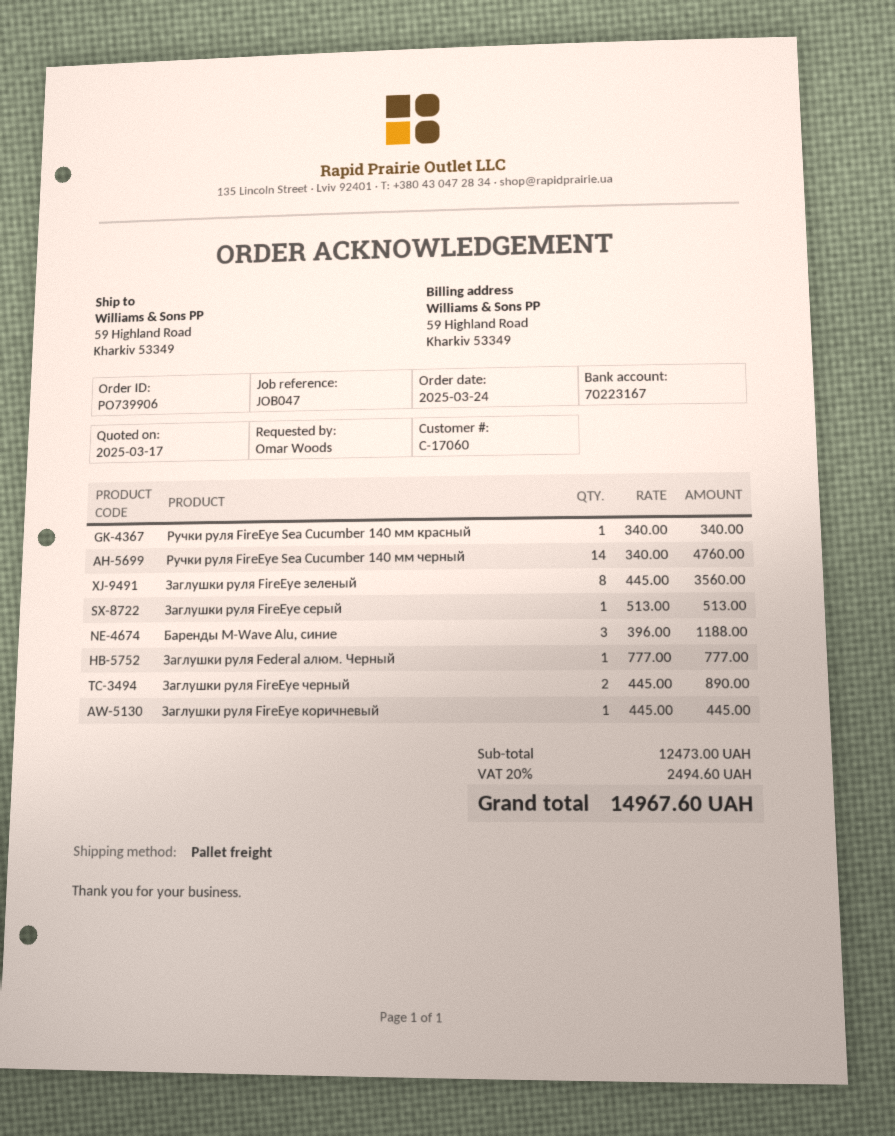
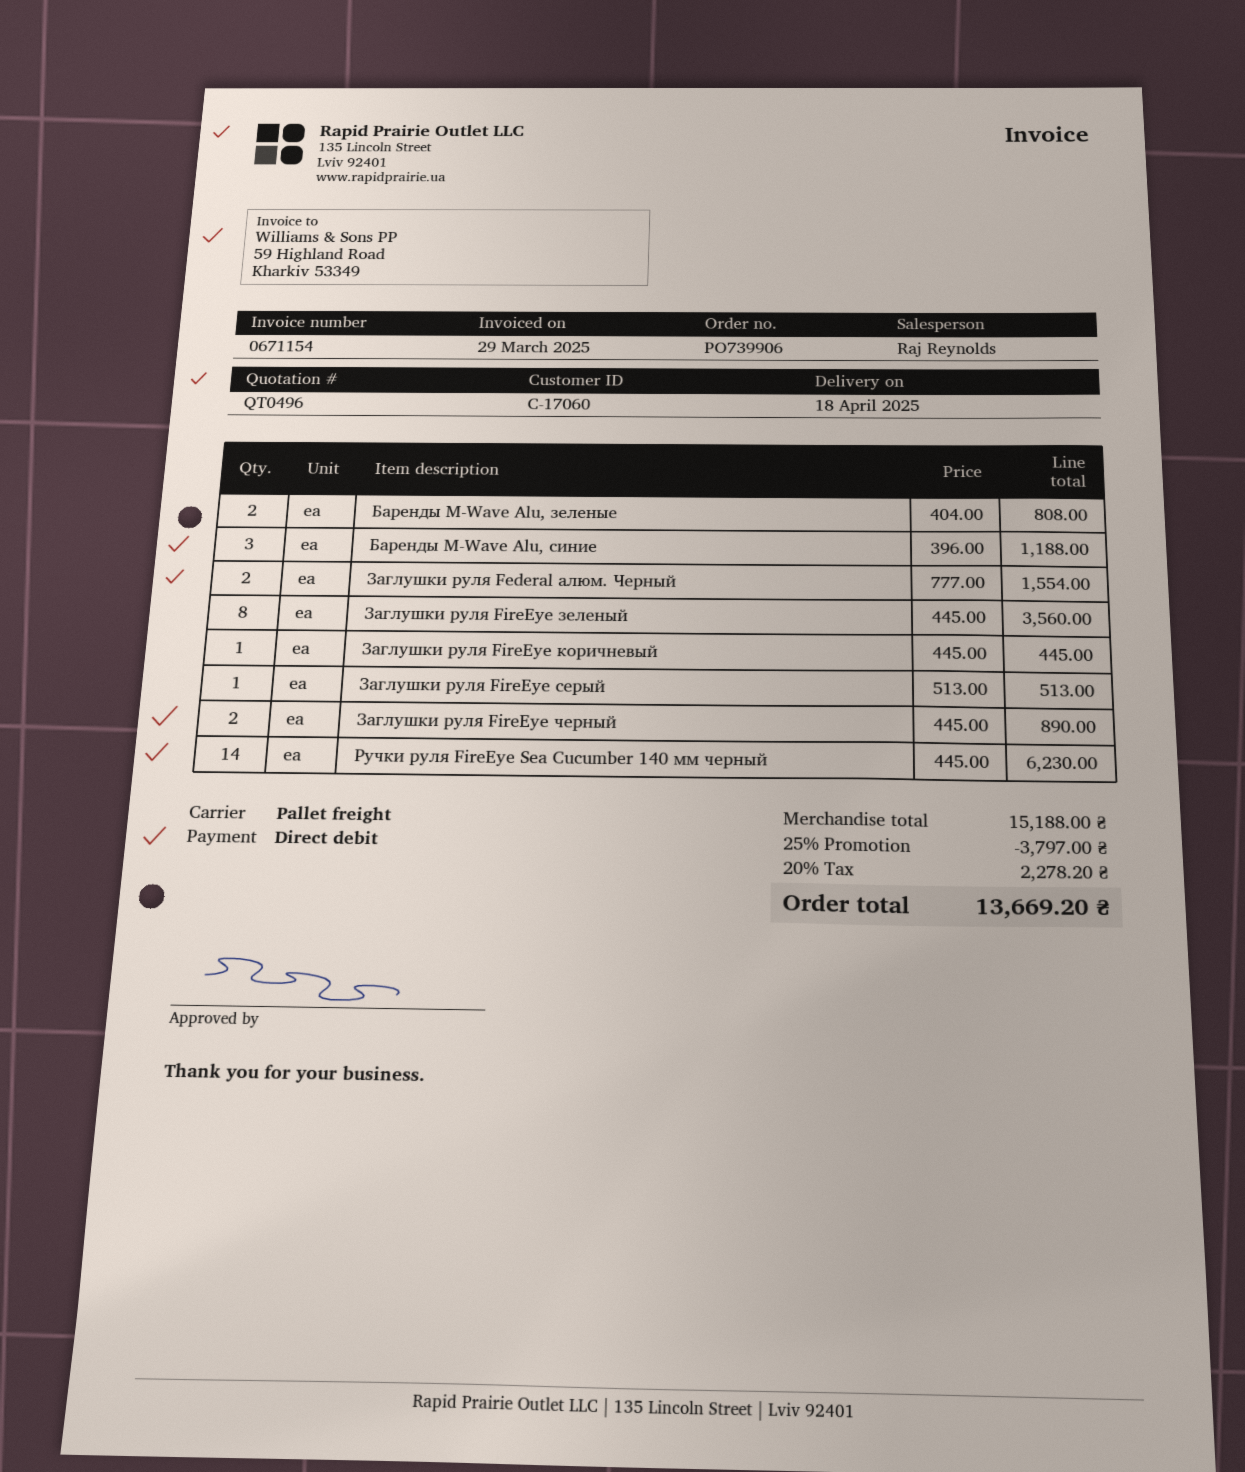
Ручки руля FireEye Sea Cucumber 140 мм красный: 1 x 340.00 = 340.00 -> none
Ручки руля FireEye Sea Cucumber 140 мм черный: 14 x 340.00 = 4760.00 -> 14 x 445.00 = 6230.00
Заглушки руля Federal алюм. Черный: 1 x 777.00 = 777.00 -> 2 x 777.00 = 1554.00
Баренды M-Wave Alu, зеленые: none -> 2 x 404.00 = 808.00
subtotal: 12473.00 -> 15188.00
discount: none -> 25% = 3797.00
tax: 20% = 2494.60 -> 20% = 2278.20
total: 14967.60 -> 13669.20

